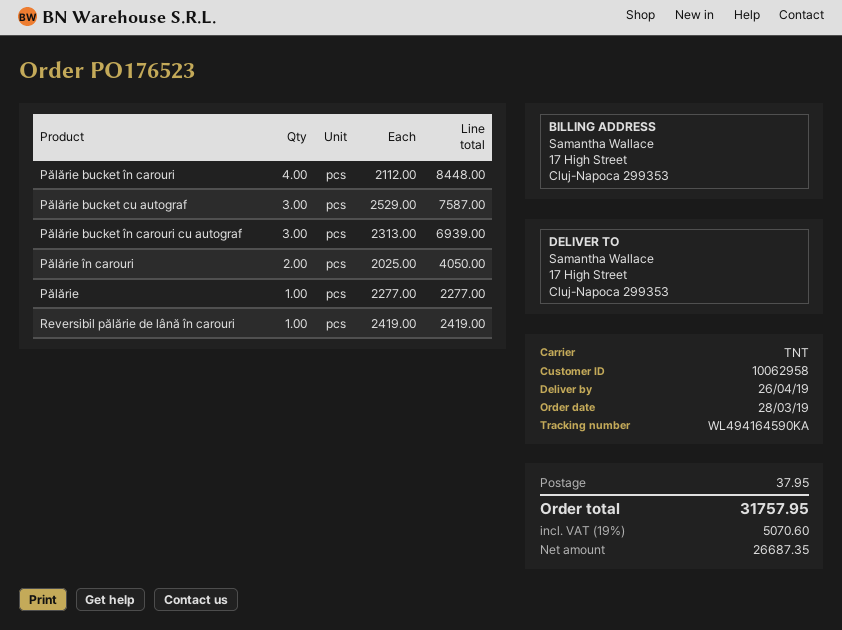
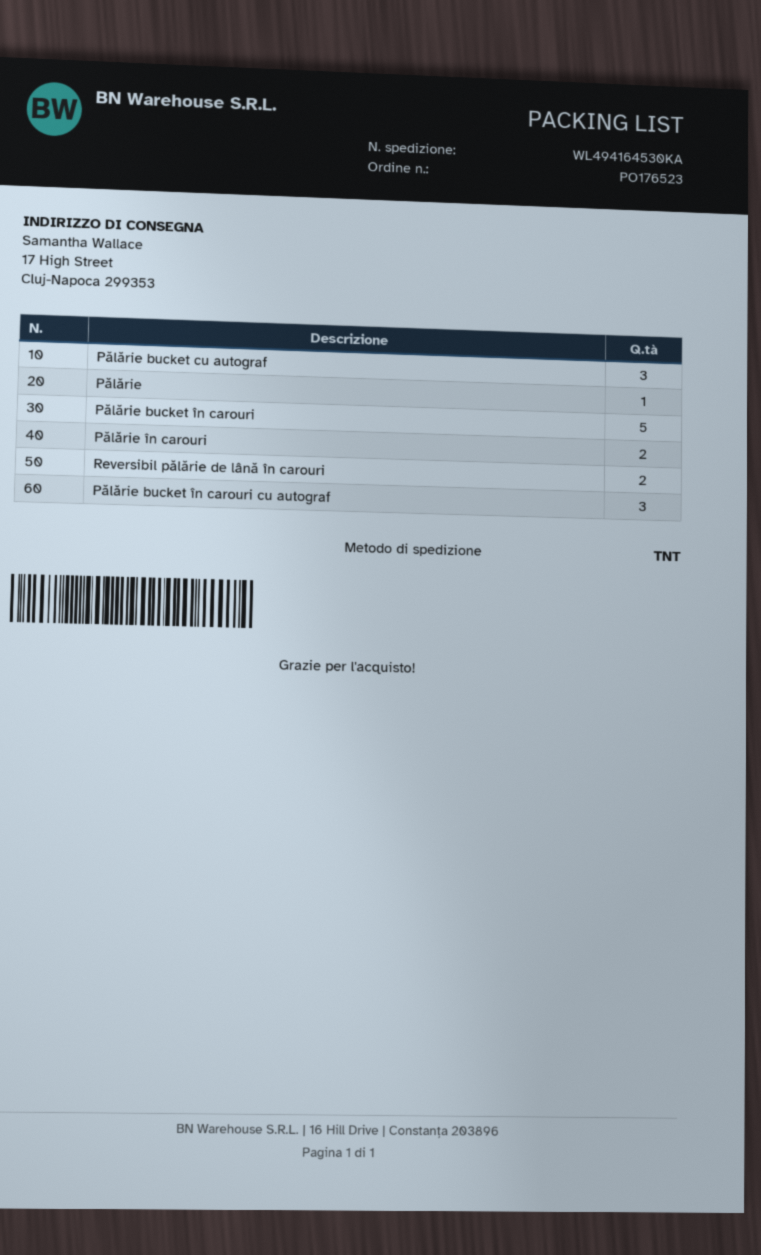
tracking number: WL494164590KA -> WL494164530KA
Pălărie bucket în carouri: 4 -> 5
Reversibil pălărie de lână în carouri: 1 -> 2

